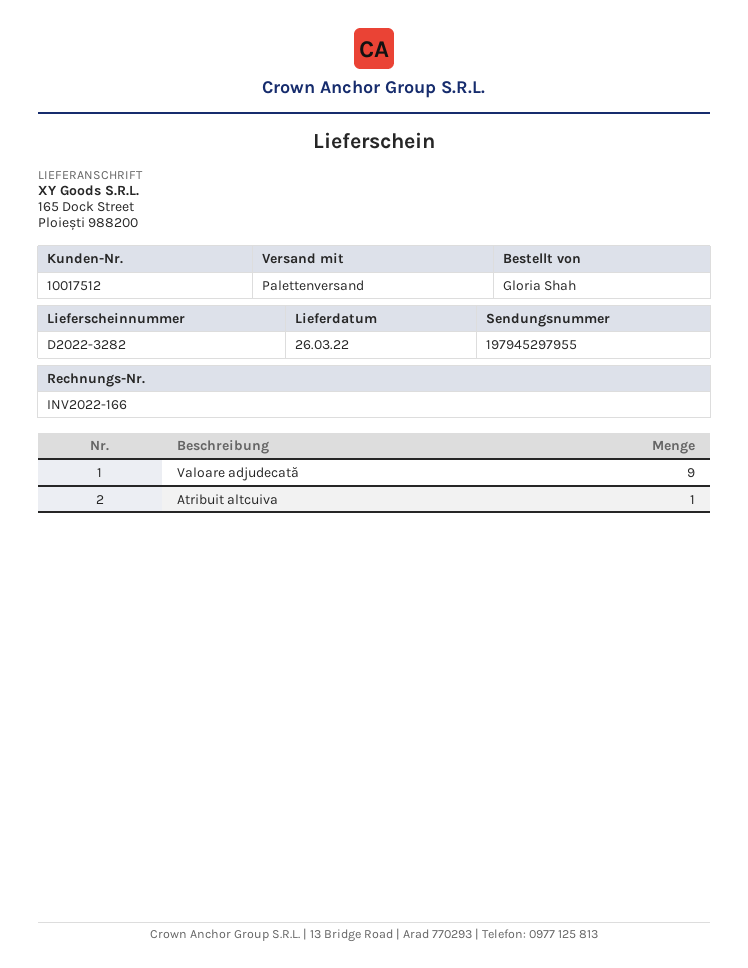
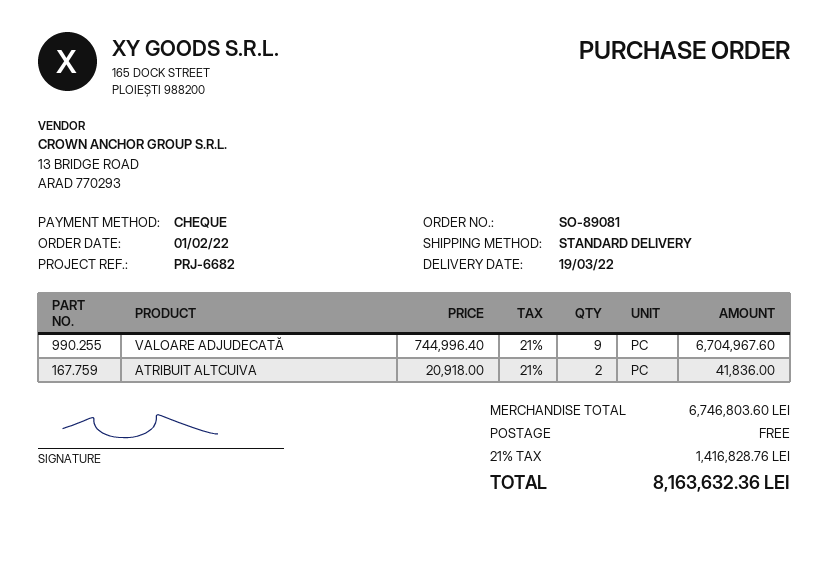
delivery date: 2022-03-26 -> 2022-03-19
shipping method: pallet freight -> standard
Atribuit altcuiva: 1 -> 2

